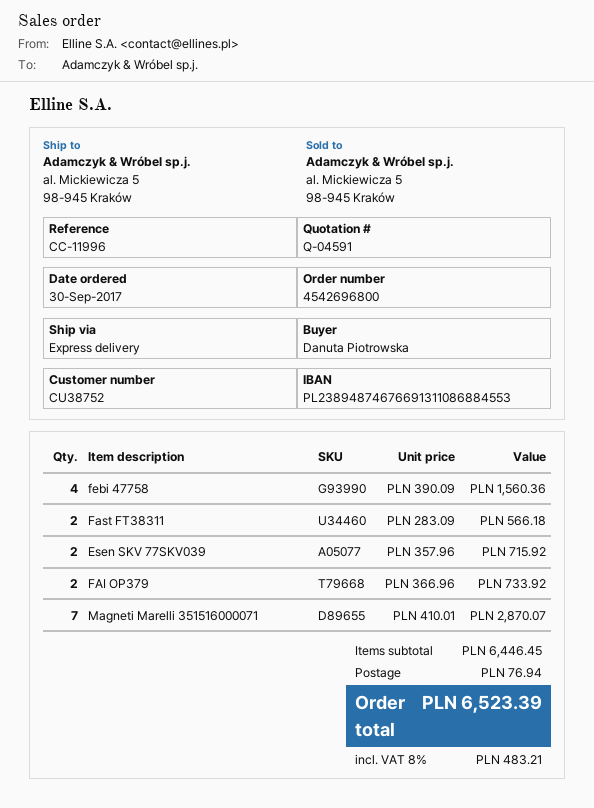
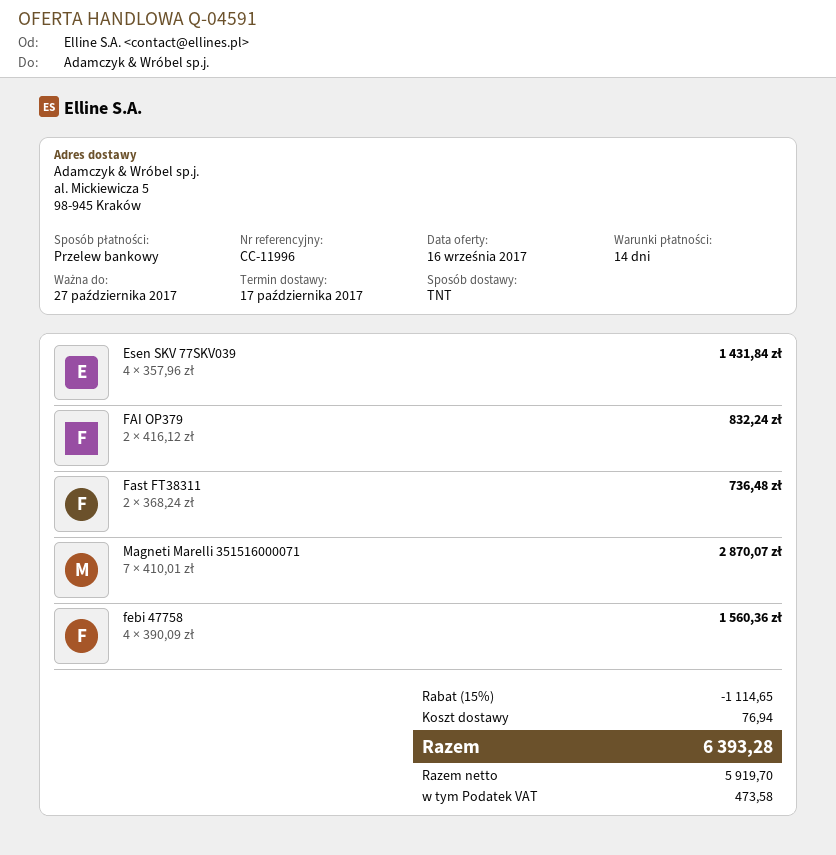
shipping method: express -> TNT
Fast FT38311: 2 x 283.09 = 566.18 -> 2 x 368.24 = 736.48
Esen SKV 77SKV039: 2 x 357.96 = 715.92 -> 4 x 357.96 = 1431.84
FAI OP379: 2 x 366.96 = 733.92 -> 2 x 416.12 = 832.24
discount: none -> 15% = 1114.65
tax: 483.21 -> 473.58
total: 6523.39 -> 6393.28

